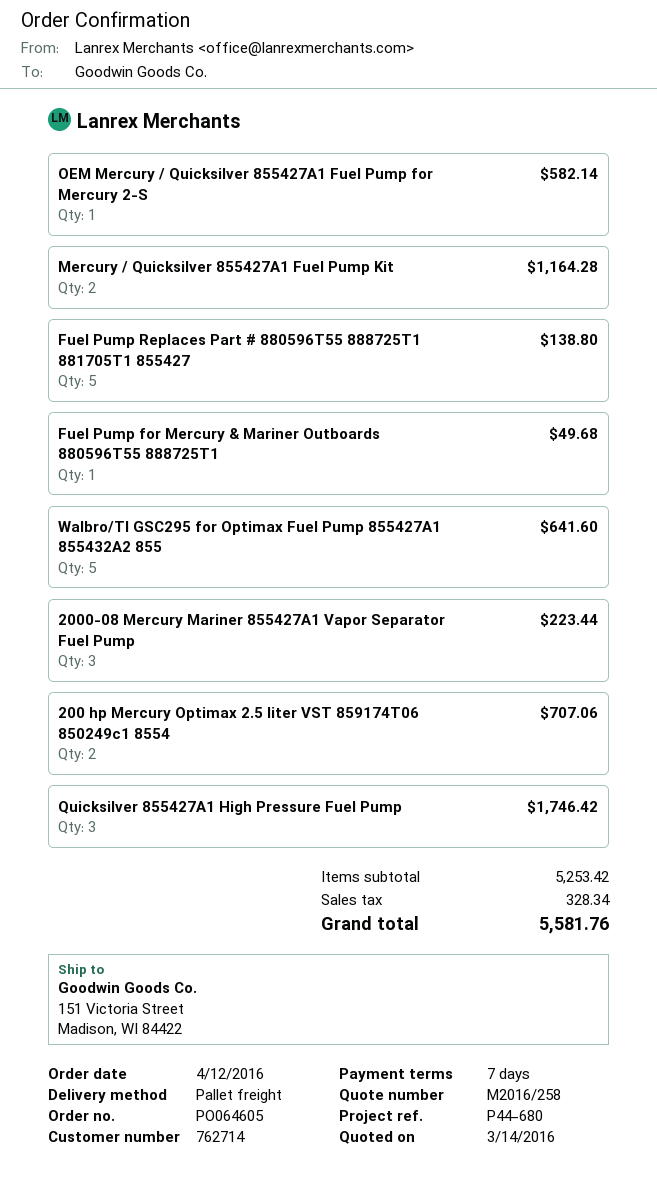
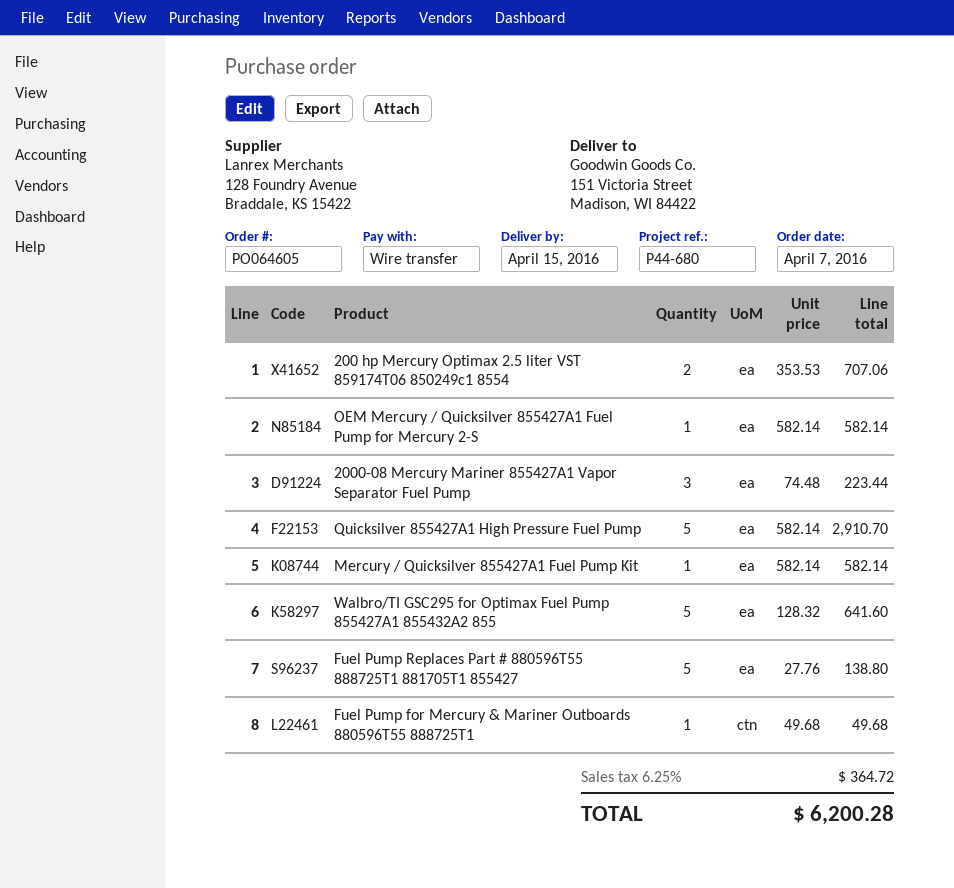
order date: 2016-04-12 -> 2016-04-07
Mercury / Quicksilver 855427A1 Fuel Pump Kit: 2 for 1164.28 -> 1 for 582.14
Quicksilver 855427A1 High Pressure Fuel Pump: 3 for 1746.42 -> 5 for 2910.70
tax: 328.34 -> 364.72
total: 5581.76 -> 6200.28

